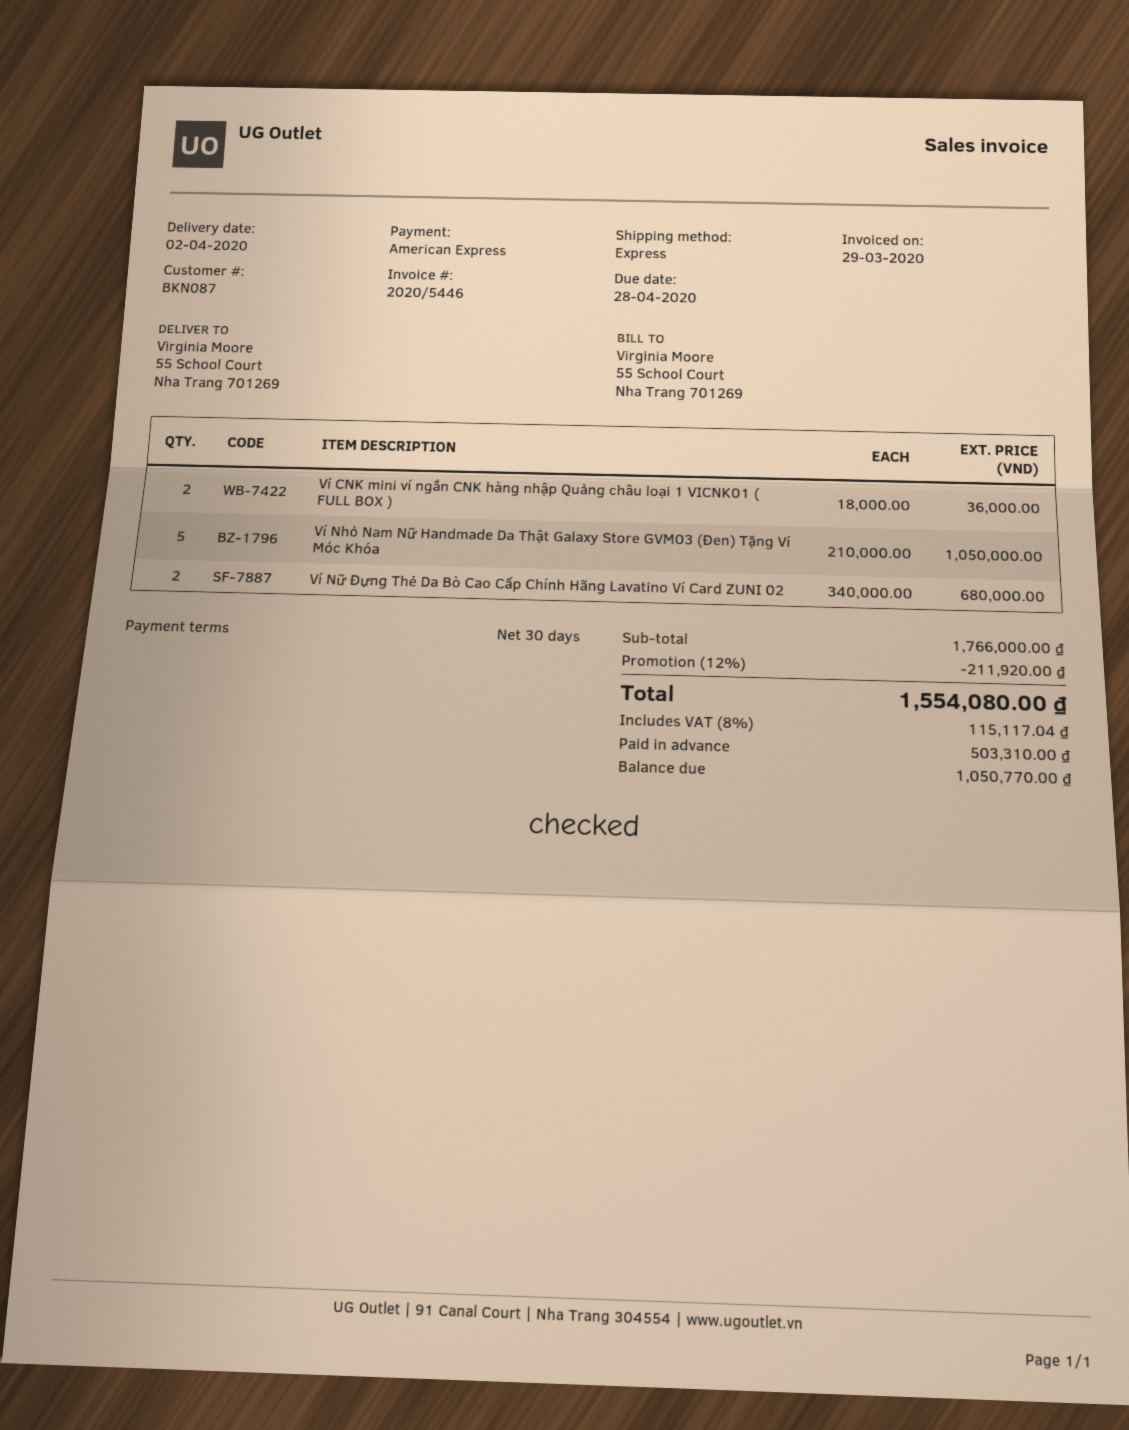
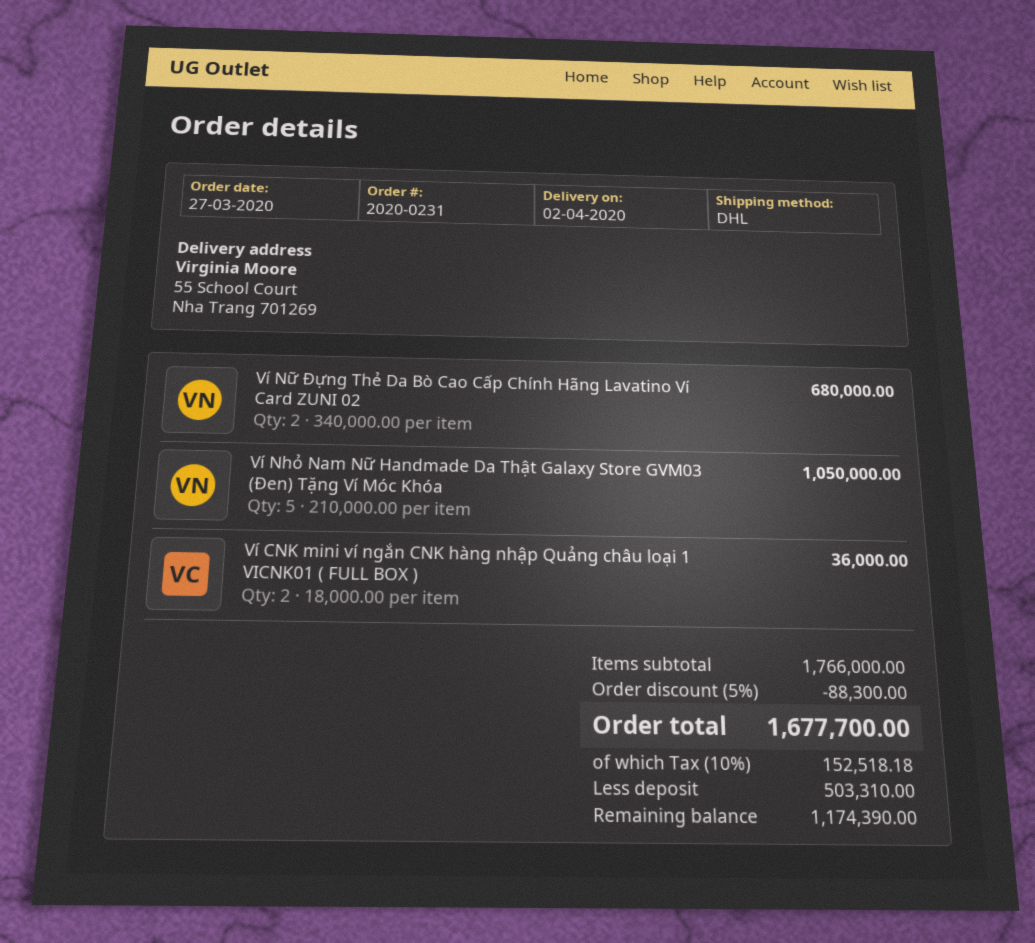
shipping method: express -> DHL
discount: 12% = 211920.00 -> 5% = 88300.00
tax: 8% = 115117.04 -> 10% = 152518.18
total: 1554080.00 -> 1677700.00
balance: 1050770.00 -> 1174390.00

